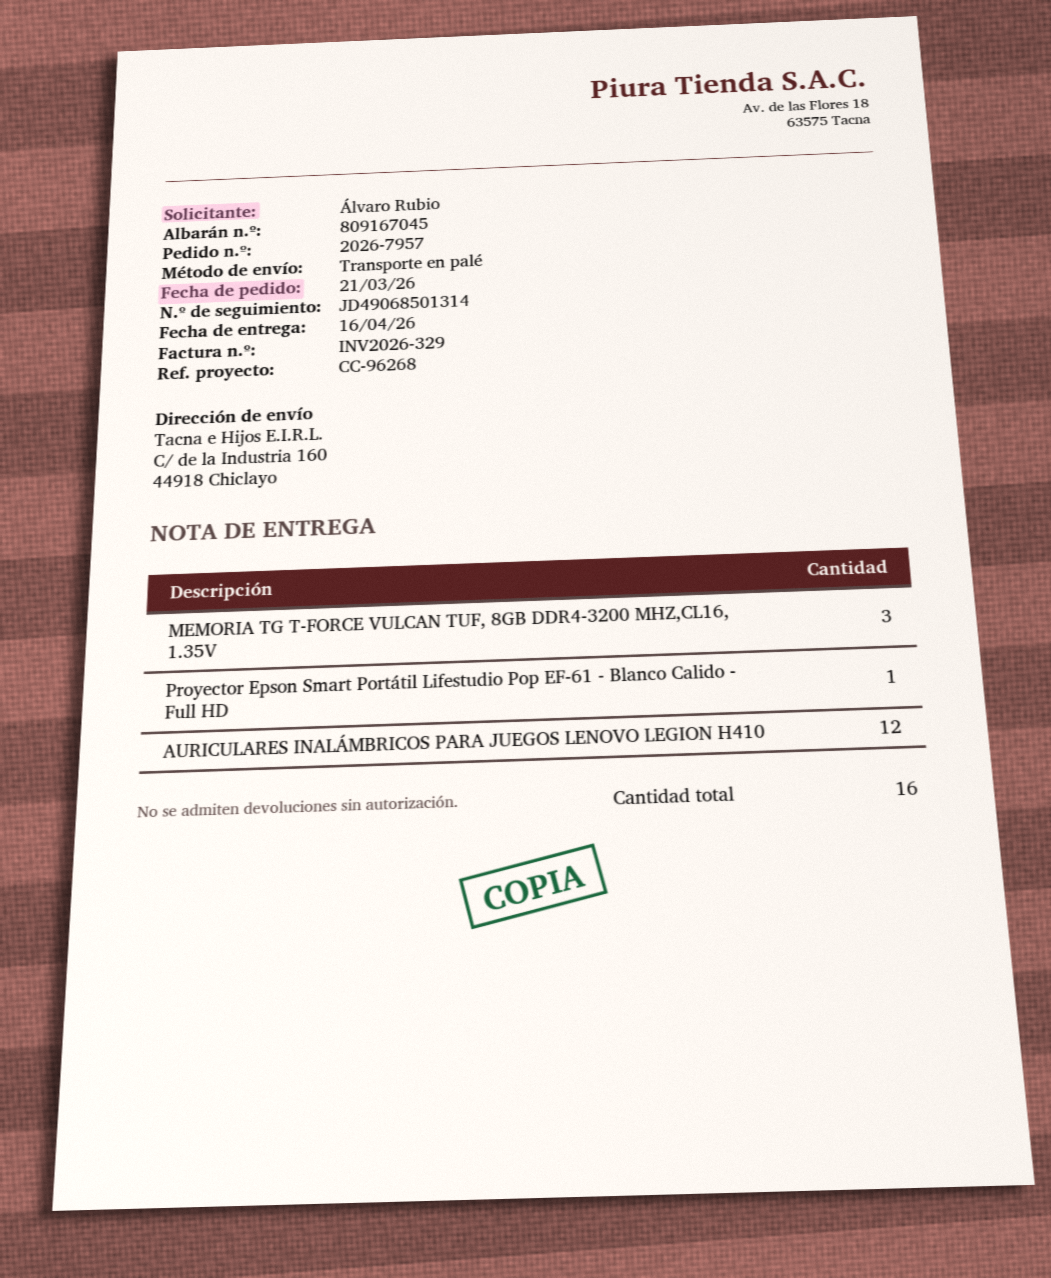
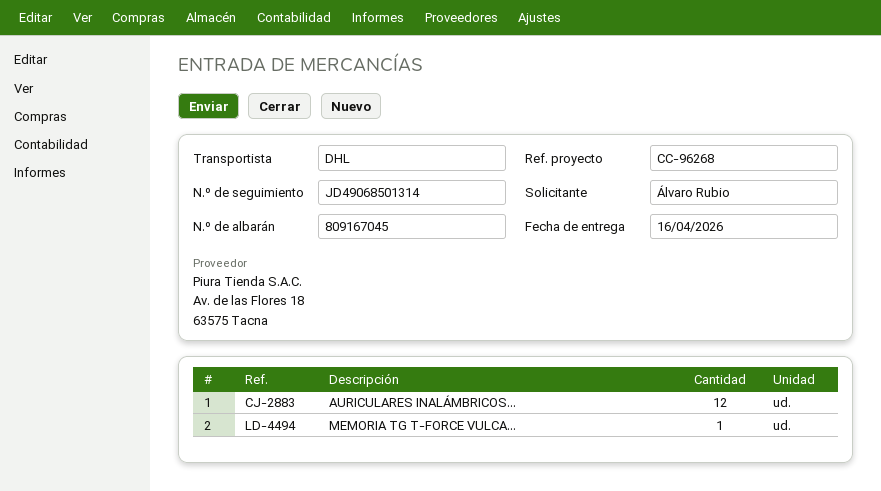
shipping method: pallet freight -> DHL
MEMORIA TG T-FORCE VULCAN TUF, 8GB DDR4-3200 MHZ,CL16, 1.35V: 3 -> 1
Proyector Epson Smart Portátil Lifestudio Pop EF-61 - Blanco Calido - Full HD: 1 -> none

